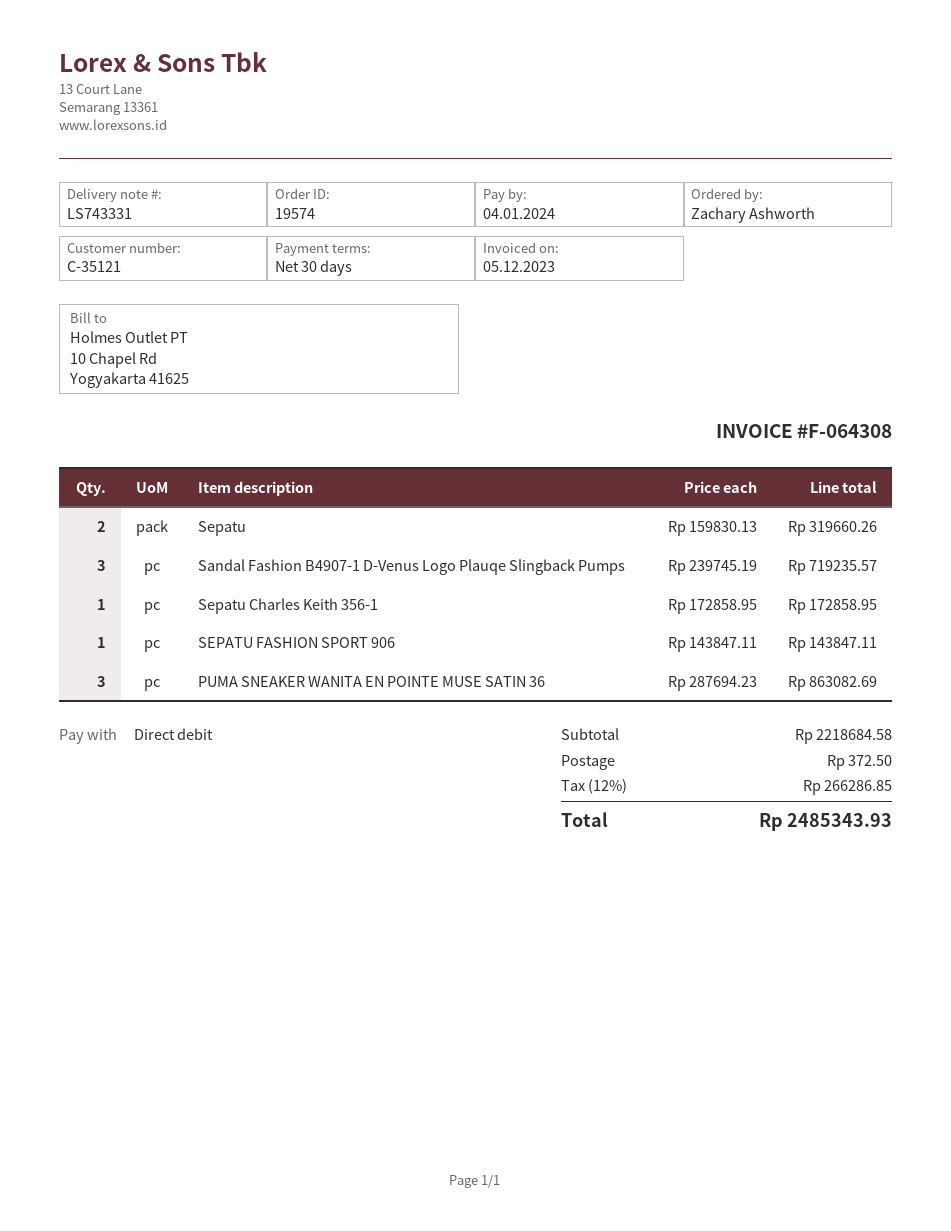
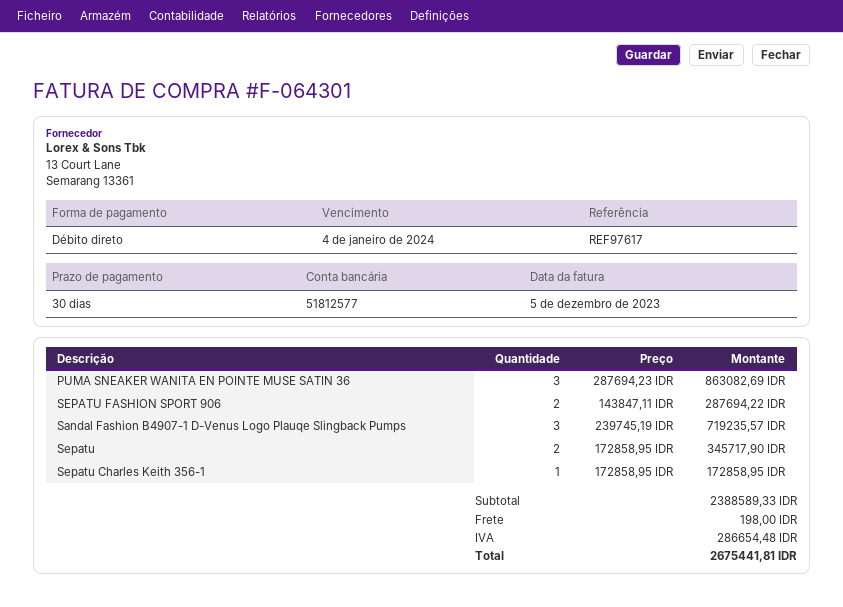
invoice number: F-064308 -> F-064301
Sepatu: 2 x 159830.13 = 319660.26 -> 2 x 172858.95 = 345717.90
SEPATU FASHION SPORT 906: 1 x 143847.11 = 143847.11 -> 2 x 143847.11 = 287694.22
subtotal: 2218684.58 -> 2388589.33
shipping: 372.50 -> 198.00
tax: 266286.85 -> 286654.48
total: 2485343.93 -> 2675441.81

